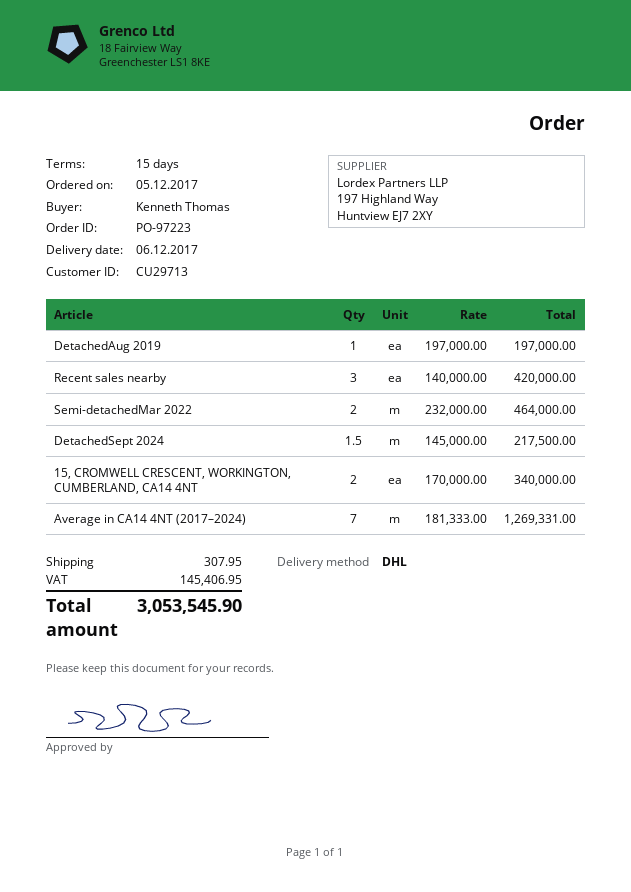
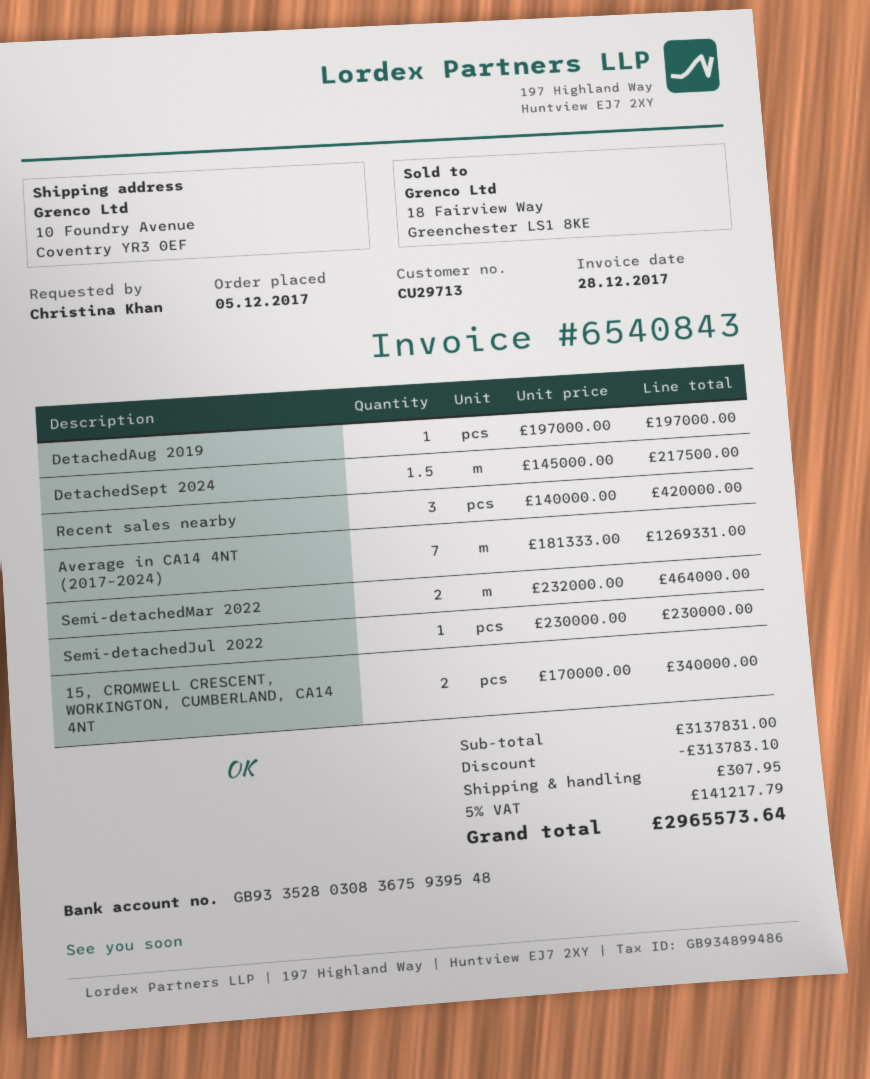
ordered by: Kenneth Thomas -> Christina Khan
Semi-detachedJul 2022: none -> 1 x 230000.00 = 230000.00
discount: none -> 313783.10
tax: 145406.95 -> 141217.79
total: 3053545.90 -> 2965573.64

